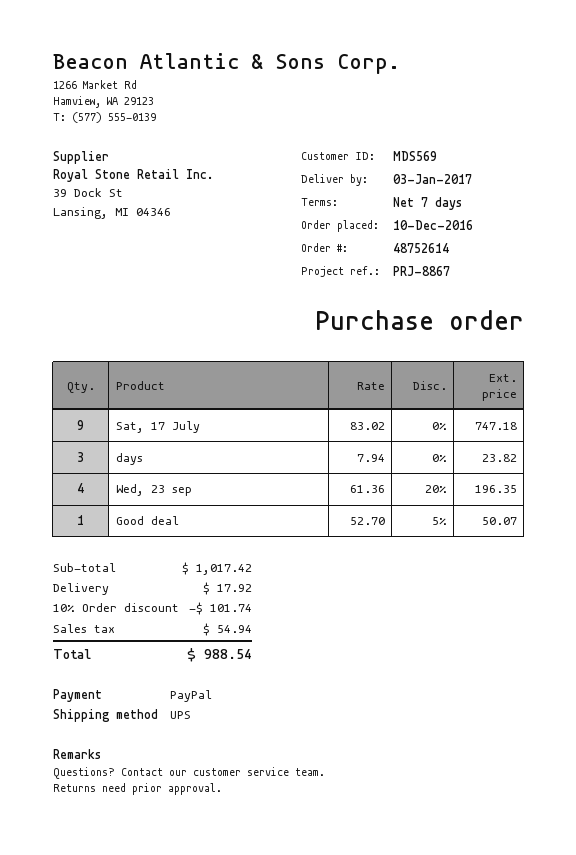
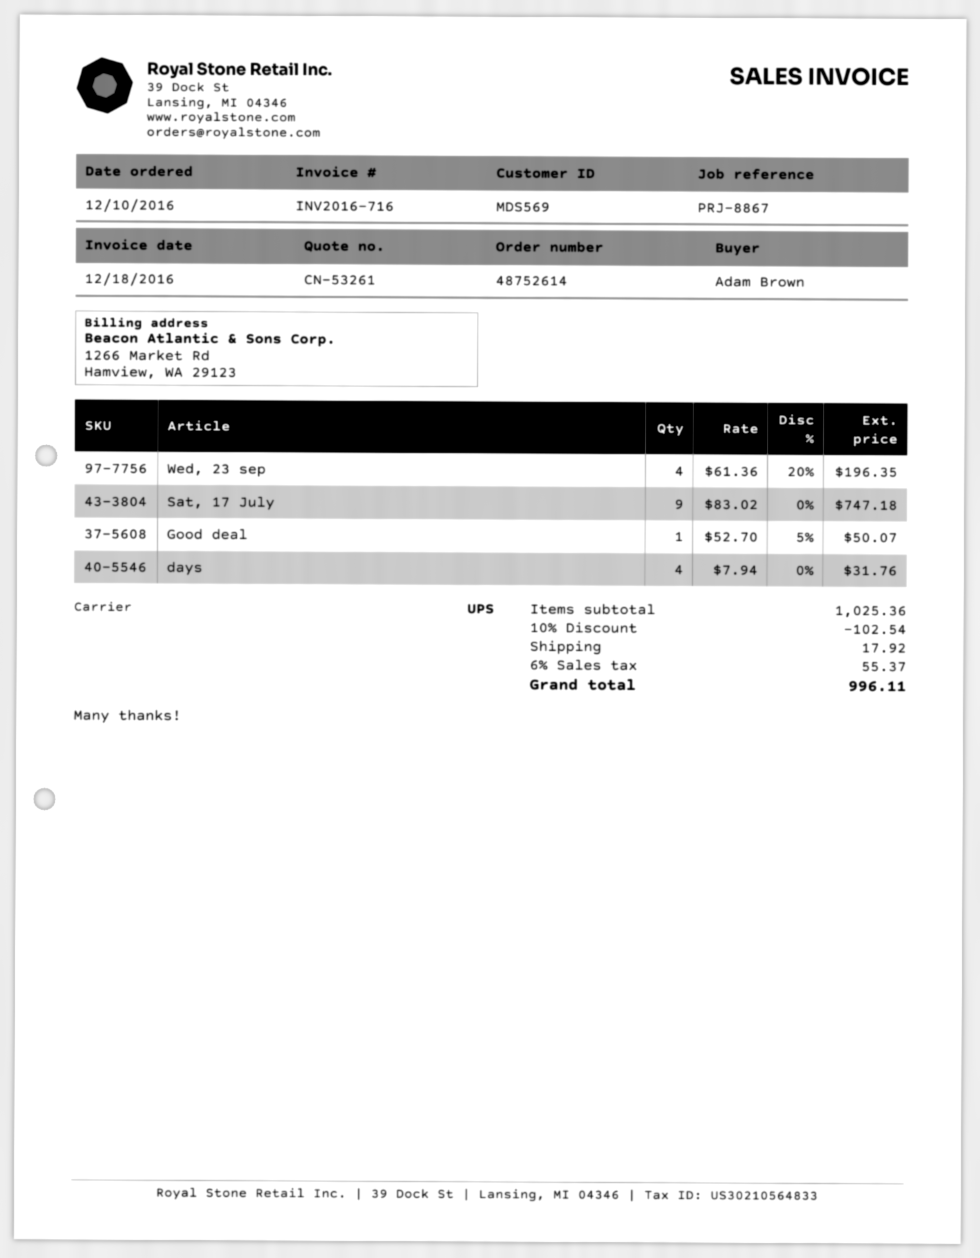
days: 3 x 7.94 = 23.82 -> 4 x 7.94 = 31.76
subtotal: 1017.42 -> 1025.36
discount: 10% = 101.74 -> 10% = 102.54
tax: 54.94 -> 55.37
total: 988.54 -> 996.11

